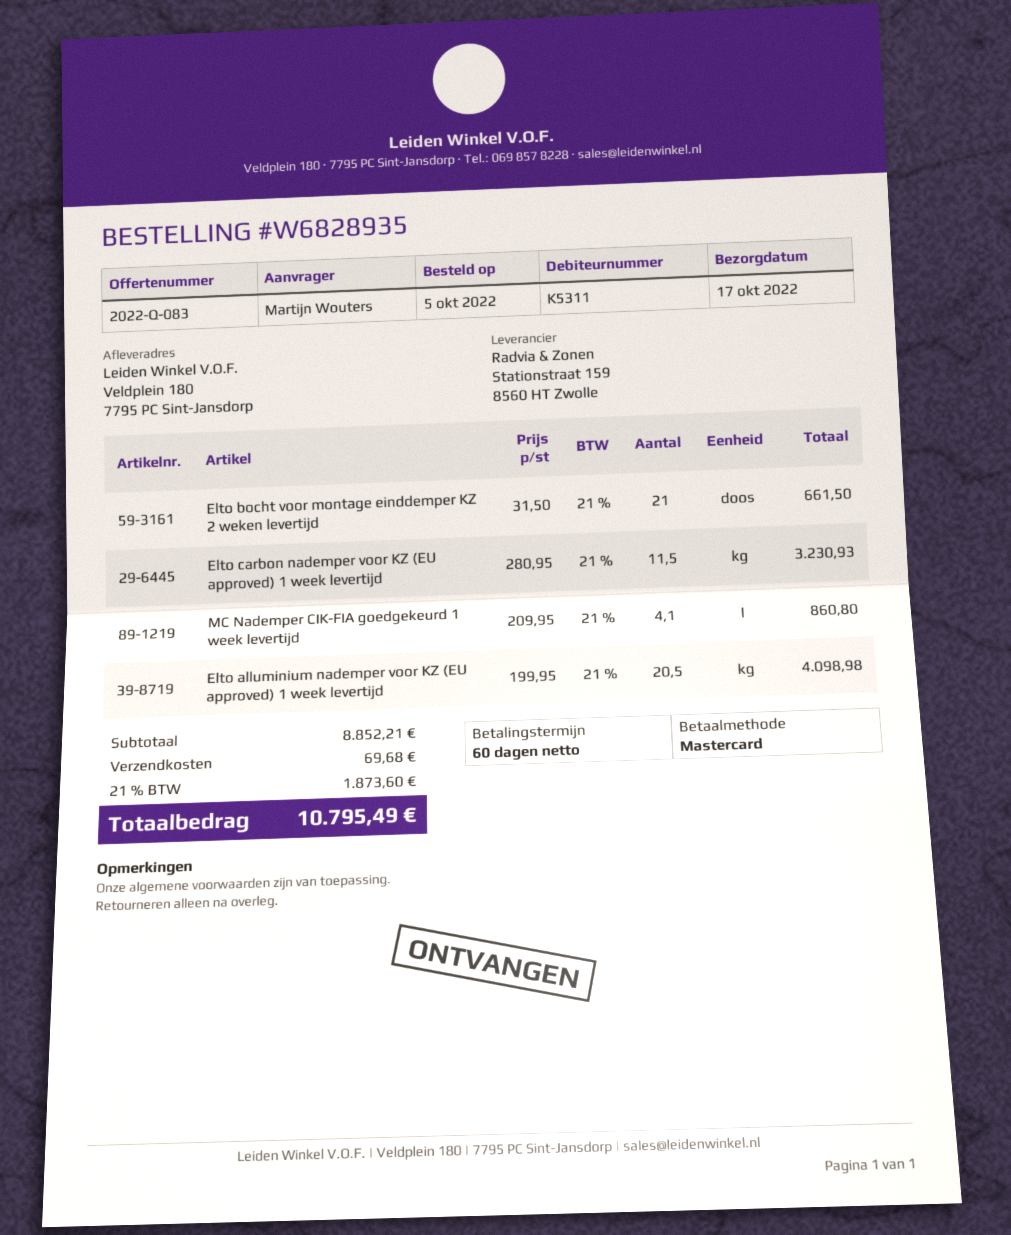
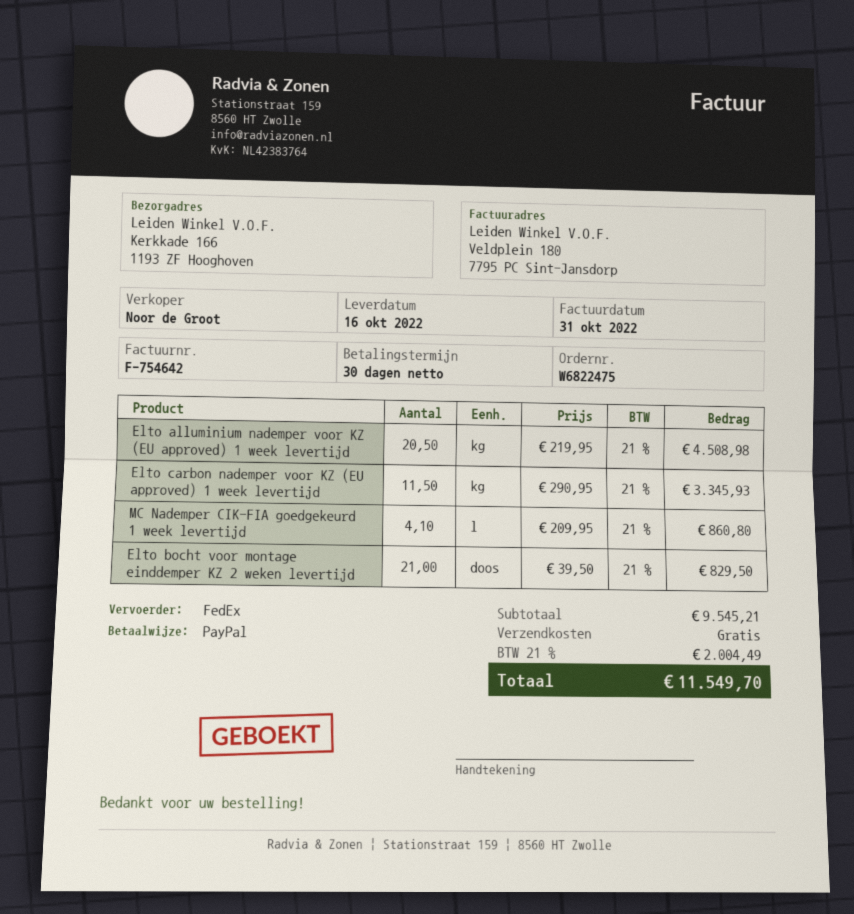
order number: W6828935 -> W6822475
delivery date: 2022-10-17 -> 2022-10-16
payment terms: 60 days -> 30 days
payment method: Mastercard -> PayPal
ship to: Veldplein 180, 7795 PC Sint-Jansdorp -> Kerkkade 166, 1193 ZF Hooghoven
Elto bocht voor montage einddemper KZ 2 weken levertijd: 21 x 31.50 = 661.50 -> 21 x 39.50 = 829.50
Elto carbon nademper voor KZ (EU approved) 1 week levertijd: 11.5 x 280.95 = 3230.93 -> 11.5 x 290.95 = 3345.93
Elto alluminium nademper voor KZ (EU approved) 1 week levertijd: 20.5 x 199.95 = 4098.98 -> 20.5 x 219.95 = 4508.98
subtotal: 8852.21 -> 9545.21
shipping: 69.68 -> 0.00
tax: 21% = 1873.60 -> 21% = 2004.49
total: 10795.49 -> 11549.70

